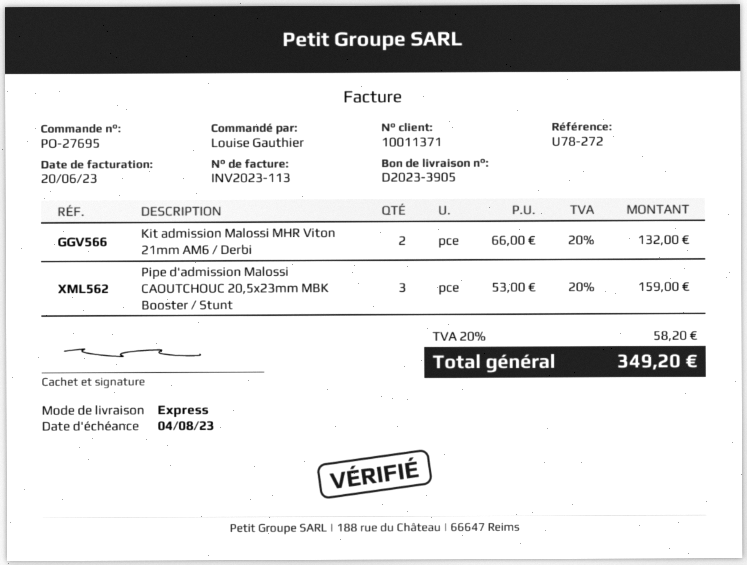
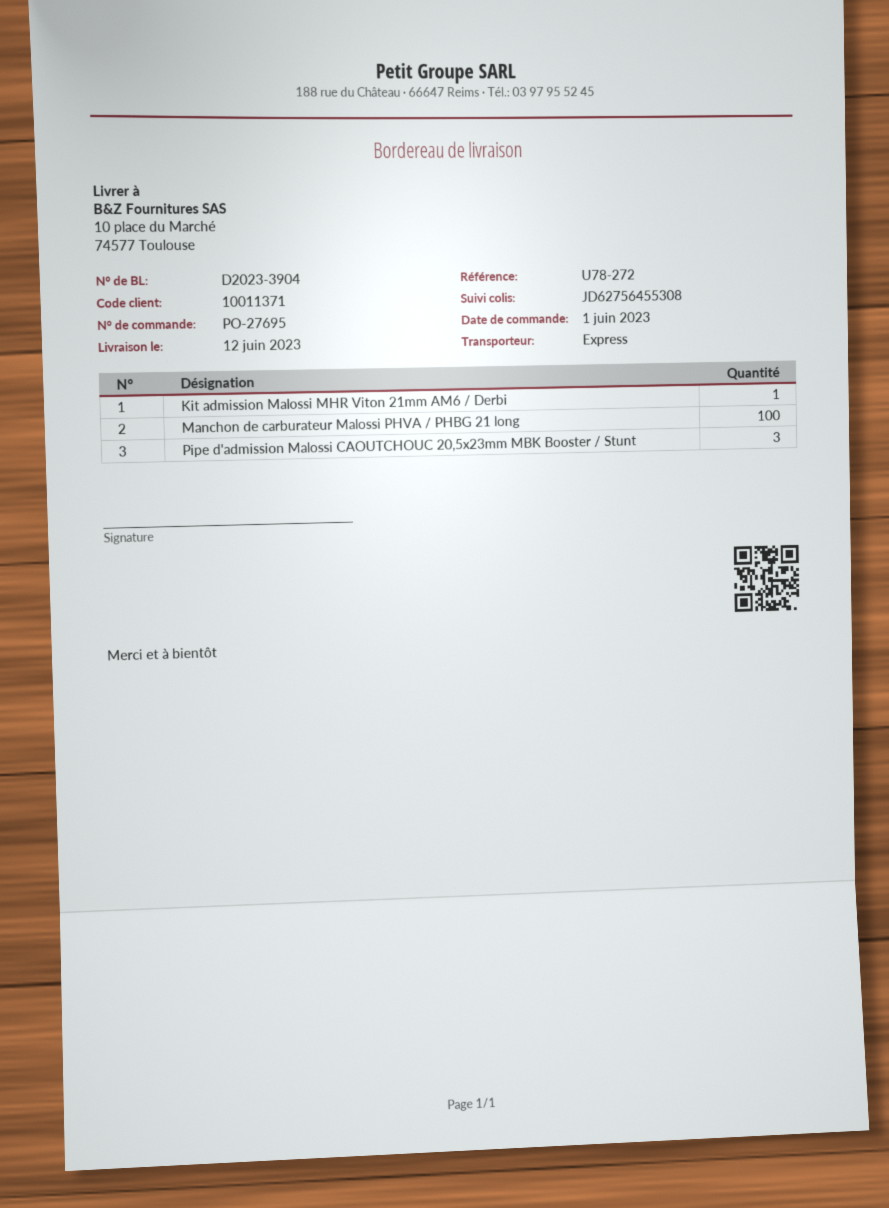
delivery note number: D2023-3905 -> D2023-3904
Kit admission Malossi MHR Viton 21mm AM6 / Derbi: 2 -> 1
Manchon de carburateur Malossi PHVA / PHBG 21 long: none -> 100

